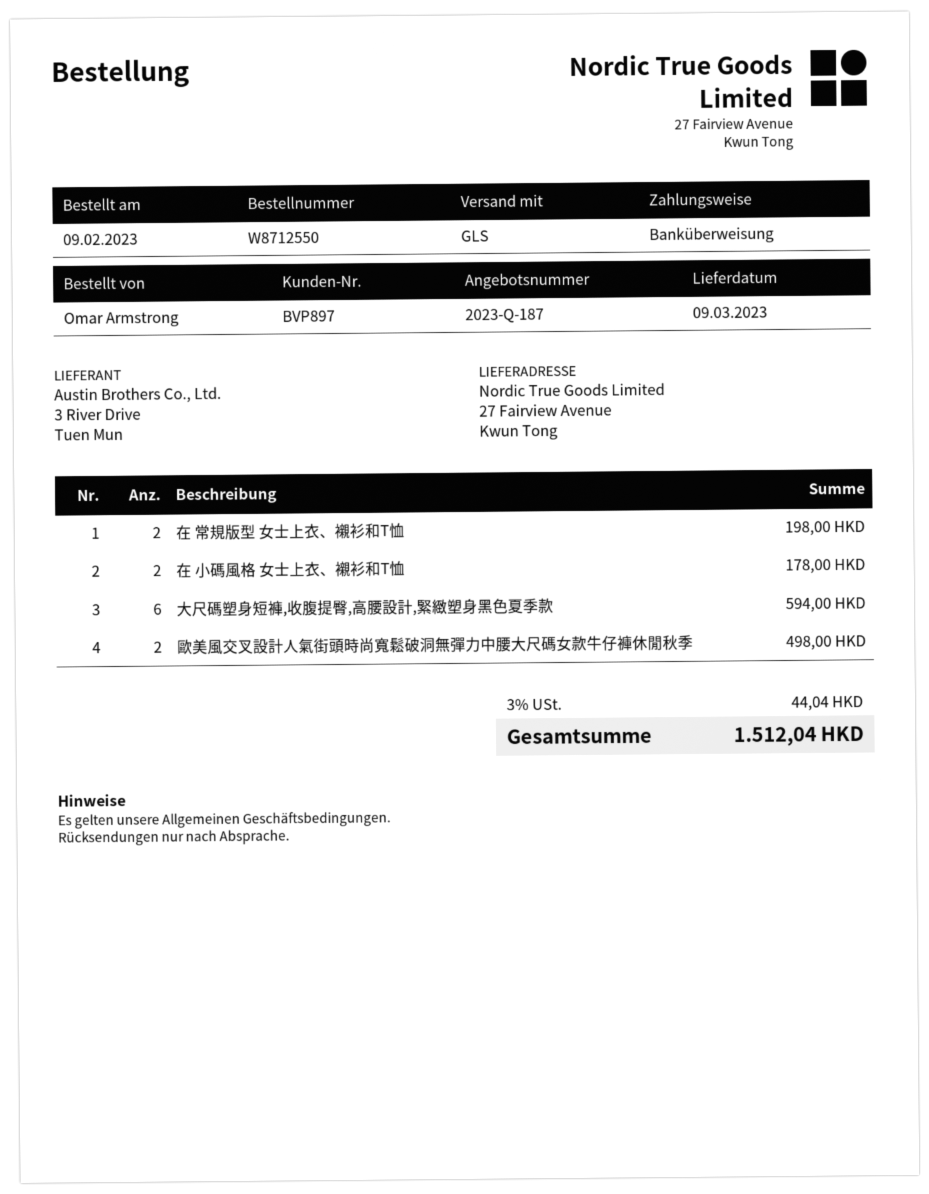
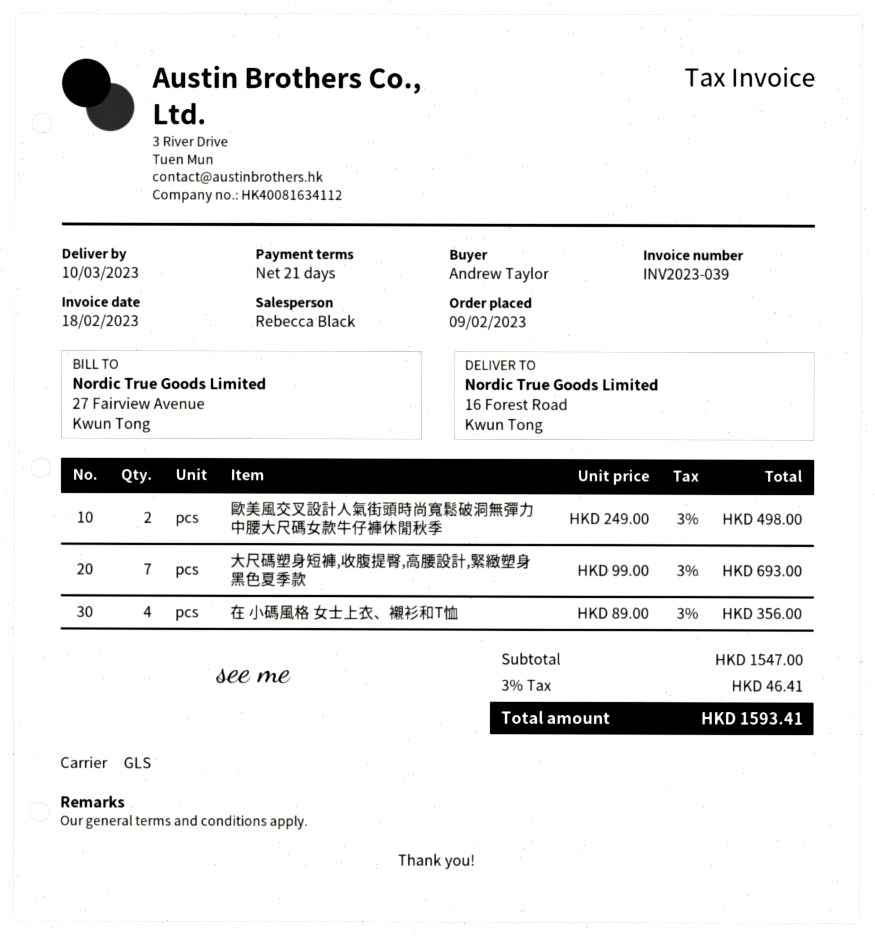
delivery date: 2023-03-09 -> 2023-03-10
ordered by: Omar Armstrong -> Andrew Taylor
ship to: 27 Fairview Avenue, Kwun Tong -> 16 Forest Road, Kwun Tong
在 常規版型 女士上衣、襯衫和T恤: 2 for 198.00 -> none
在 小碼風格 女士上衣、襯衫和T恤: 2 for 178.00 -> 4 for 356.00
大尺碼塑身短褲,收腹提臀,高腰設計,緊緻塑身黑色夏季款: 6 for 594.00 -> 7 for 693.00
tax: 3% = 44.04 -> 3% = 46.41
total: 1512.04 -> 1593.41

